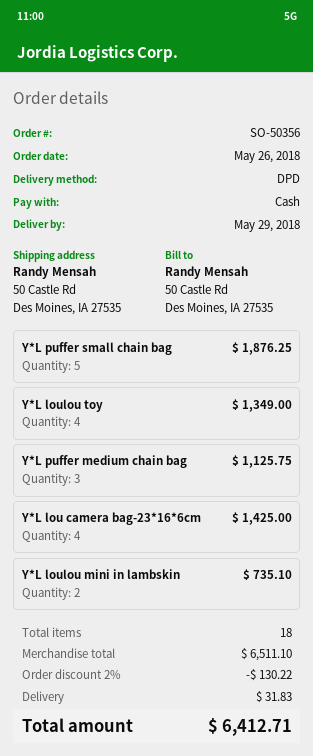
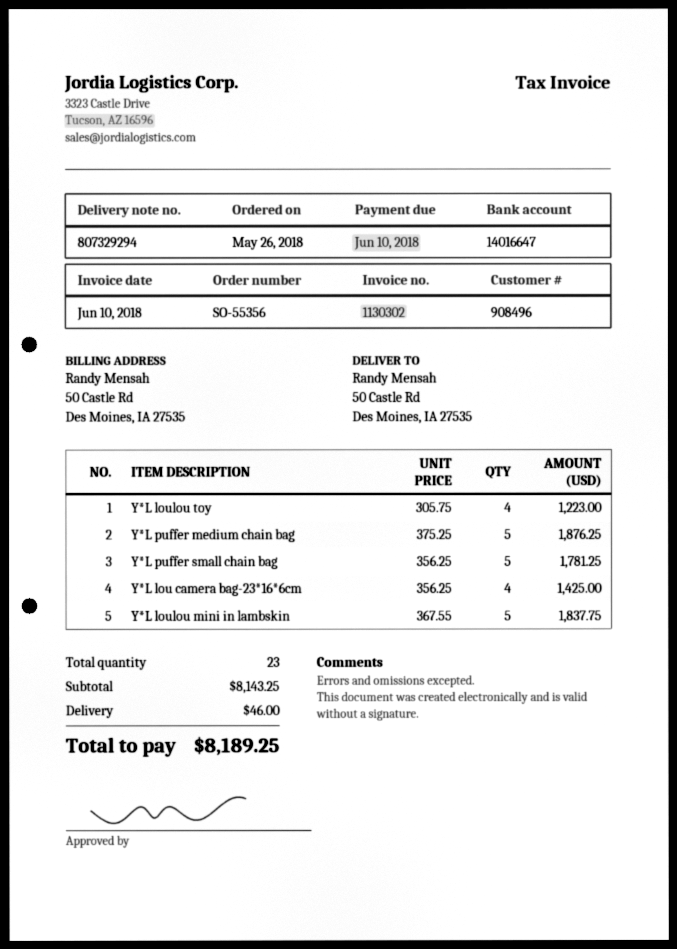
order number: SO-50356 -> SO-55356
Y*L puffer small chain bag: 5 for 1876.25 -> 5 for 1781.25
Y*L loulou toy: 4 for 1349.00 -> 4 for 1223.00
Y*L puffer medium chain bag: 3 for 1125.75 -> 5 for 1876.25
Y*L loulou mini in lambskin: 2 for 735.10 -> 5 for 1837.75
total quantity: 18 -> 23
subtotal: 6511.10 -> 8143.25
discount: 2% = 130.22 -> none
shipping: 31.83 -> 46.00
total: 6412.71 -> 8189.25

